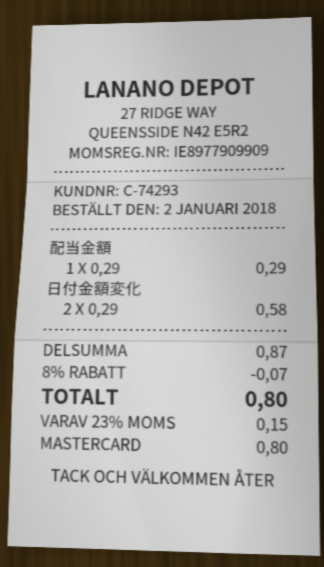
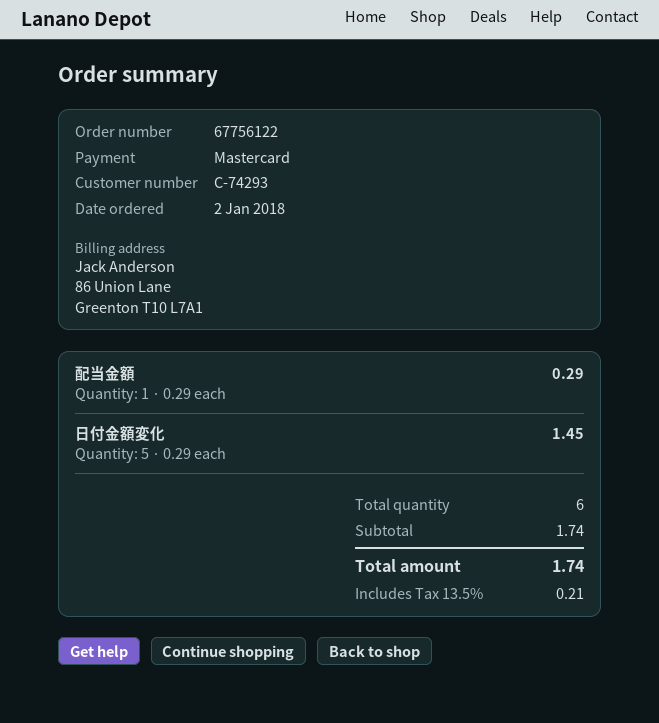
日付金額変化: 2 x 0.29 = 0.58 -> 5 x 0.29 = 1.45
subtotal: 0.87 -> 1.74
discount: 8% = 0.07 -> none
tax: 23% = 0.15 -> 13.5% = 0.21
total: 0.80 -> 1.74

